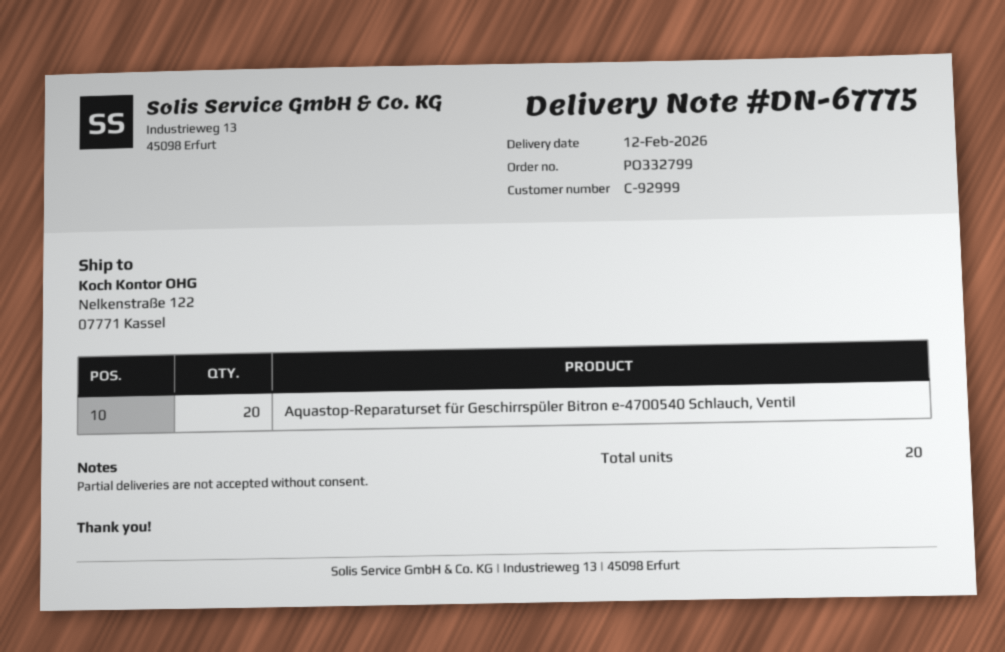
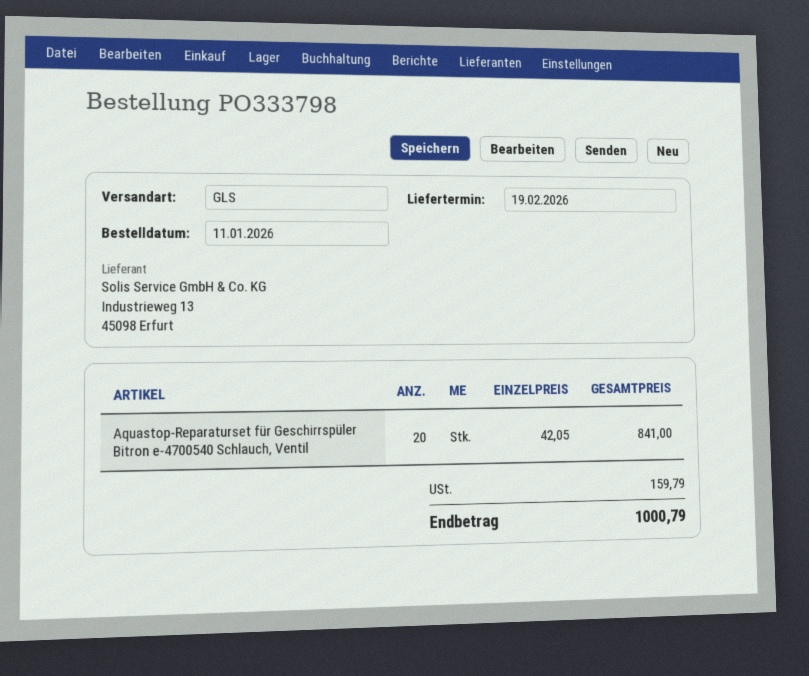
order number: PO332799 -> PO333798
delivery date: 2026-02-12 -> 2026-02-19

